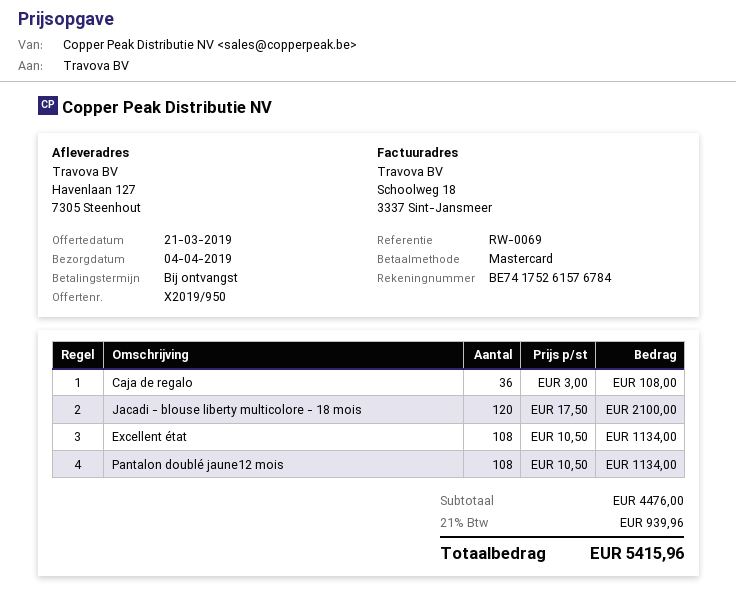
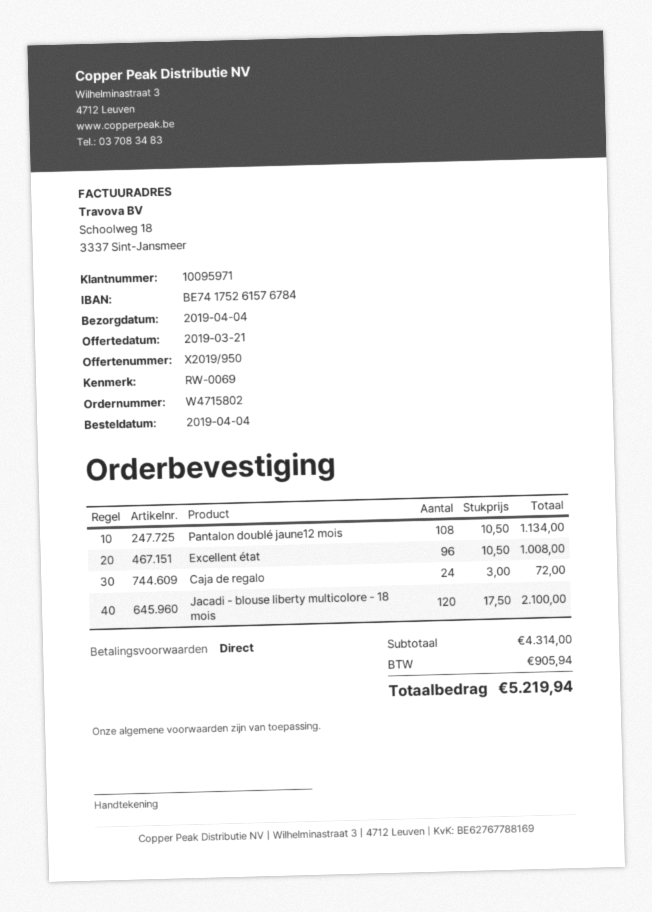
Caja de regalo: 36 x 3.00 = 108.00 -> 24 x 3.00 = 72.00
Excellent état: 108 x 10.50 = 1134.00 -> 96 x 10.50 = 1008.00
subtotal: 4476.00 -> 4314.00
tax: 939.96 -> 905.94
total: 5415.96 -> 5219.94

